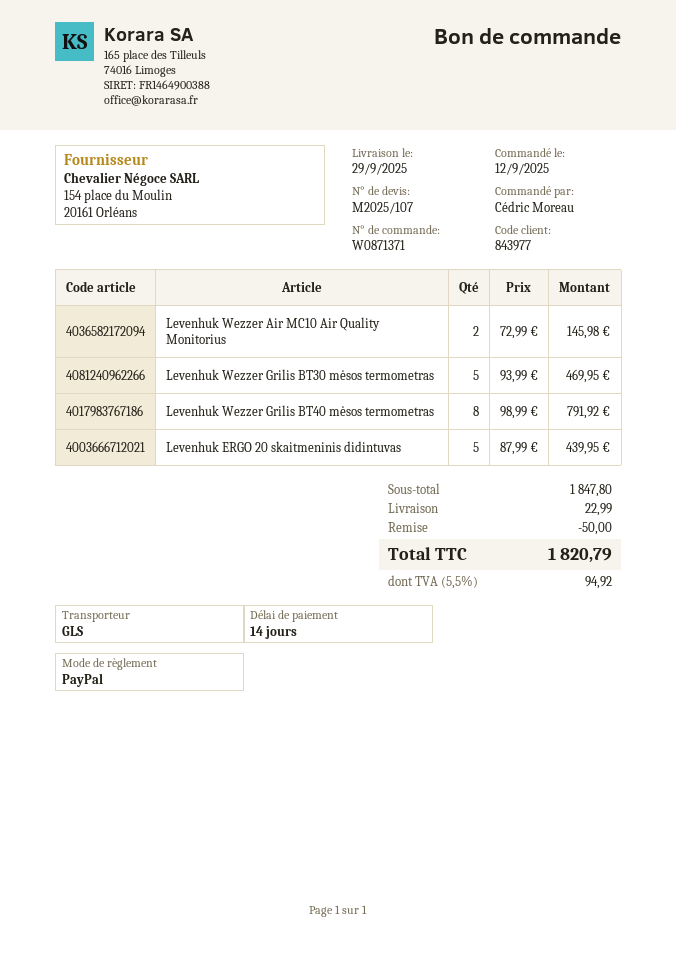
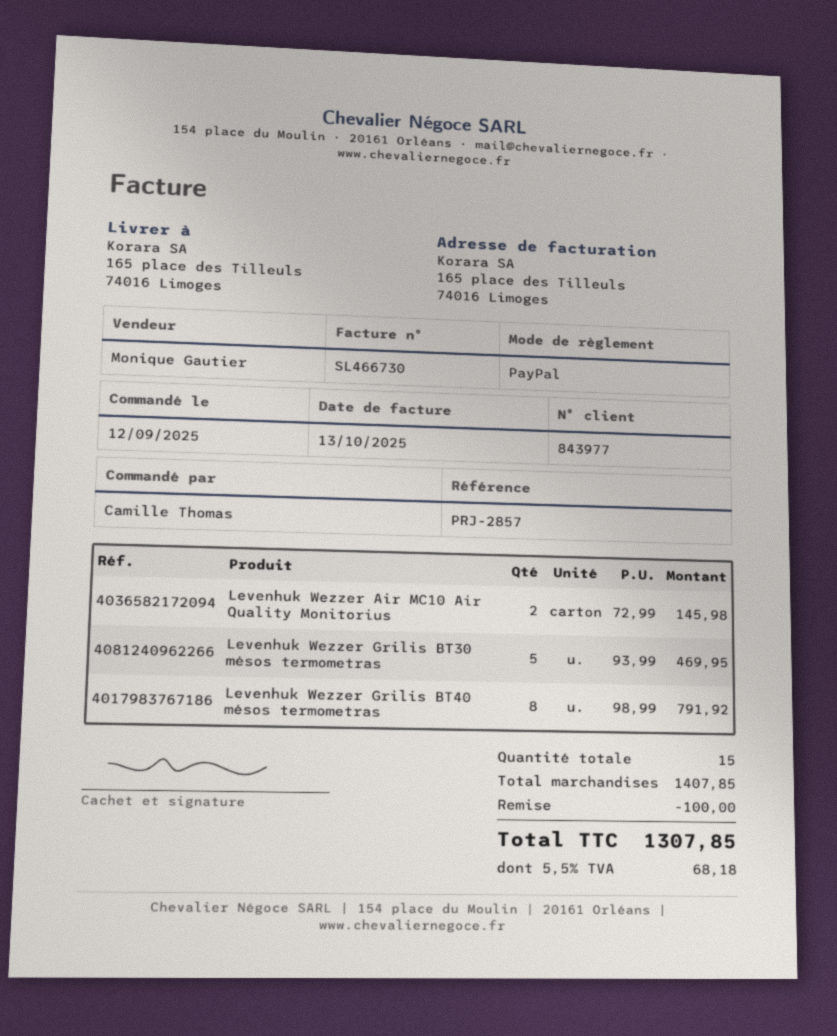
ordered by: Cédric Moreau -> Camille Thomas
Levenhuk ERGO 20 skaitmeninis didintuvas: 5 x 87.99 = 439.95 -> none
subtotal: 1847.80 -> 1407.85
discount: 50.00 -> 100.00
shipping: 22.99 -> none
tax: 5.5% = 94.92 -> 5.5% = 68.18
total: 1820.79 -> 1307.85

